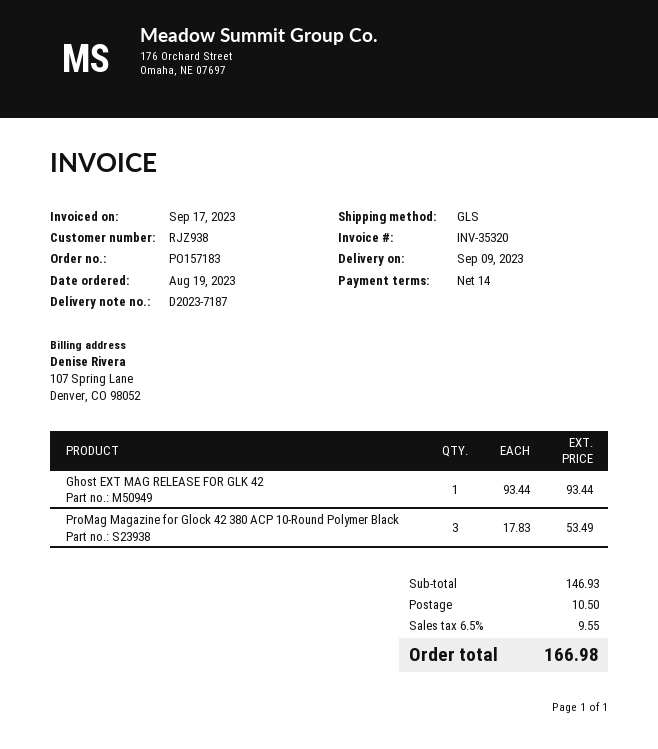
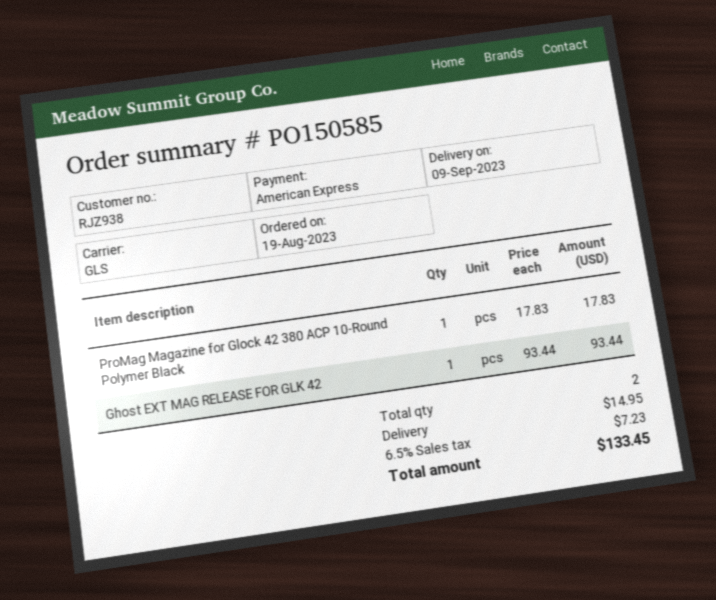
order number: PO157183 -> PO150585
ProMag Magazine for Glock 42 380 ACP 10-Round Polymer Black: 3 x 17.83 = 53.49 -> 1 x 17.83 = 17.83
shipping: 10.50 -> 14.95
tax: 6.5% = 9.55 -> 6.5% = 7.23
total: 166.98 -> 133.45

